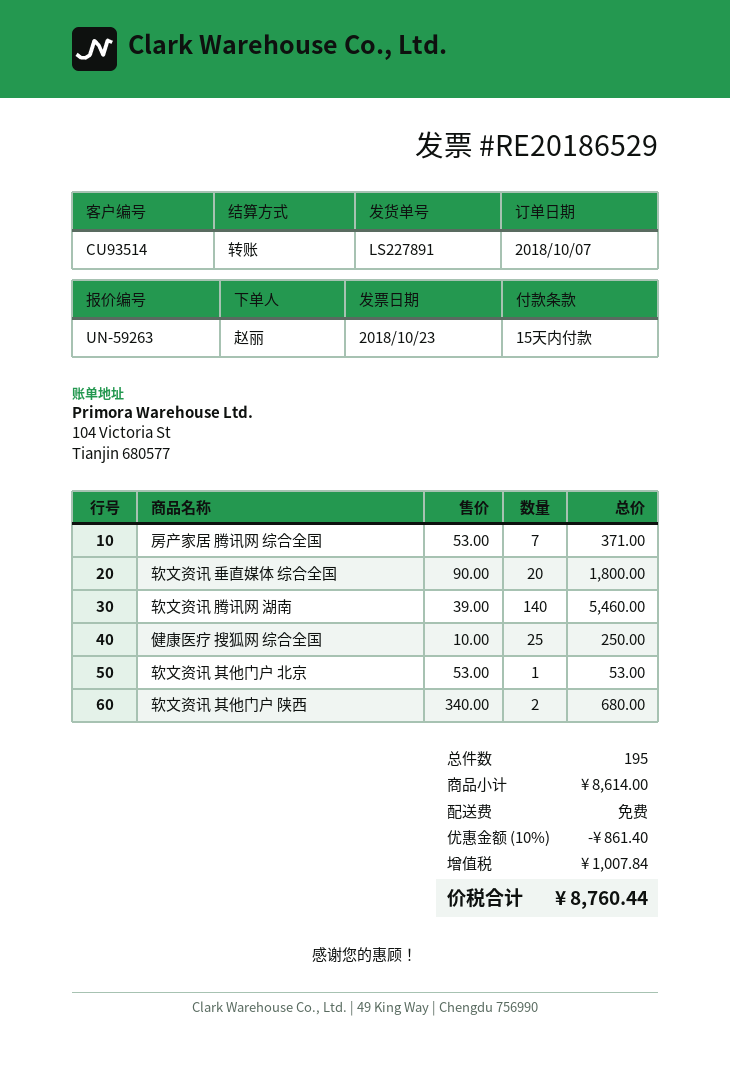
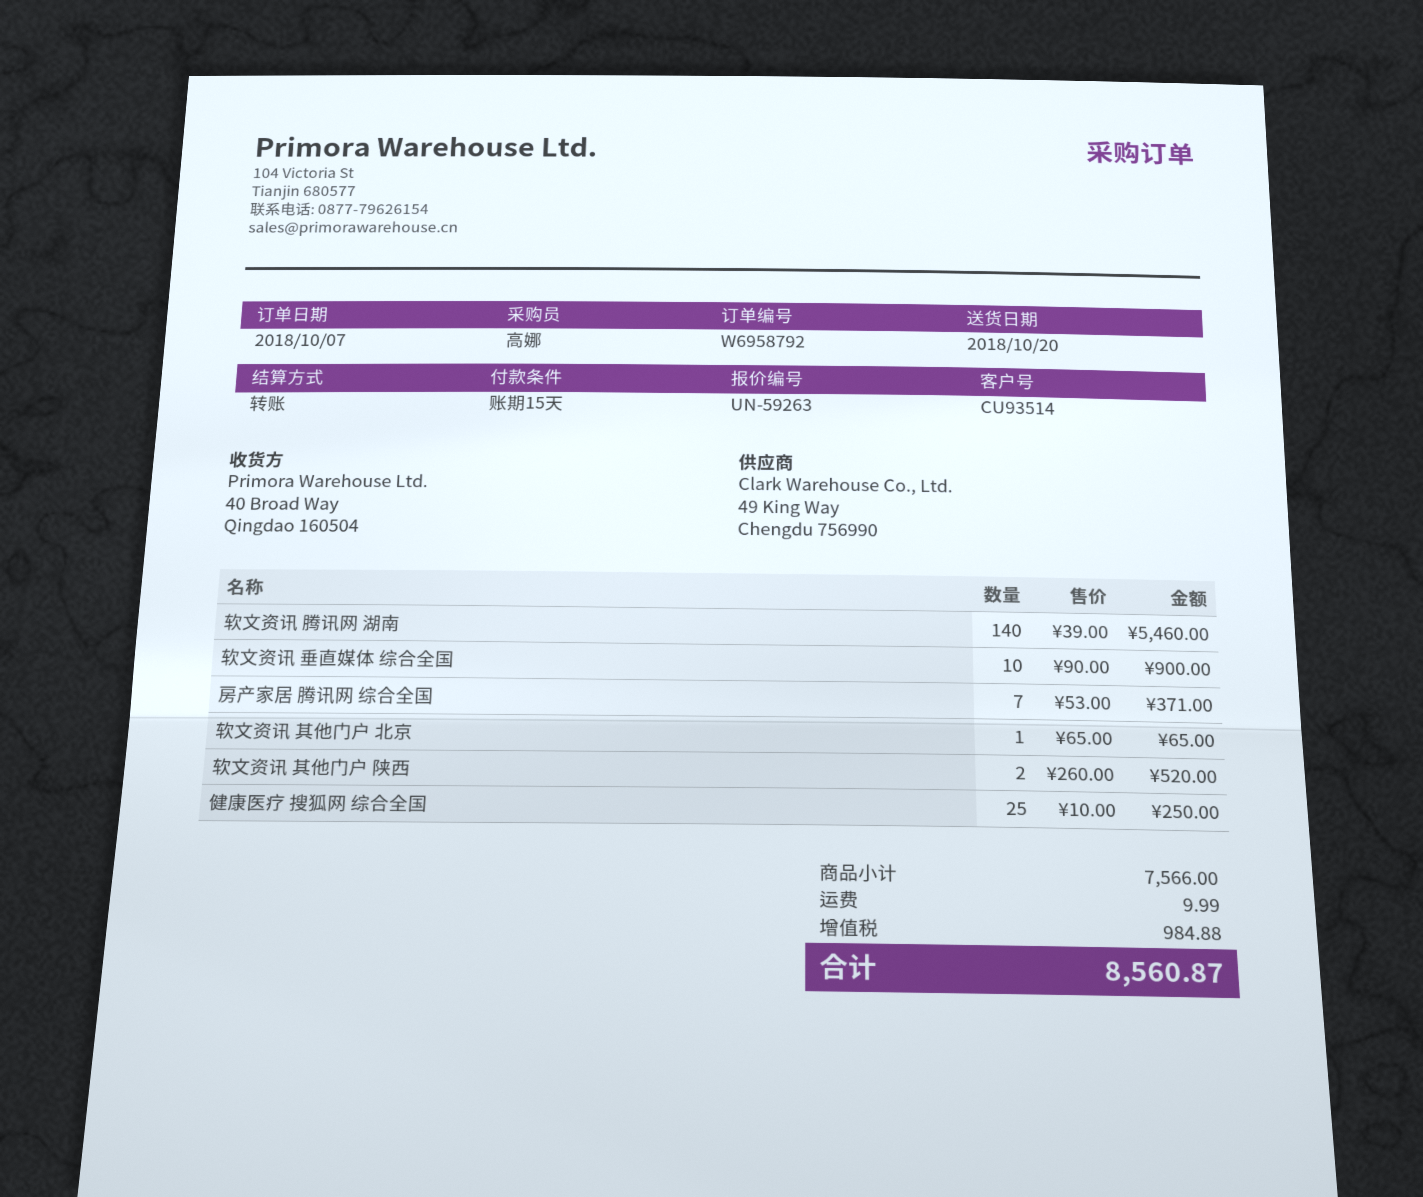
ordered by: 赵丽 -> 高娜
软文资讯 垂直媒体 综合全国: 20 x 90.00 = 1800.00 -> 10 x 90.00 = 900.00
软文资讯 其他门户 北京: 1 x 53.00 = 53.00 -> 1 x 65.00 = 65.00
软文资讯 其他门户 陕西: 2 x 340.00 = 680.00 -> 2 x 260.00 = 520.00
subtotal: 8614.00 -> 7566.00
discount: 10% = 861.40 -> none
shipping: 0.00 -> 9.99
tax: 1007.84 -> 984.88
total: 8760.44 -> 8560.87

